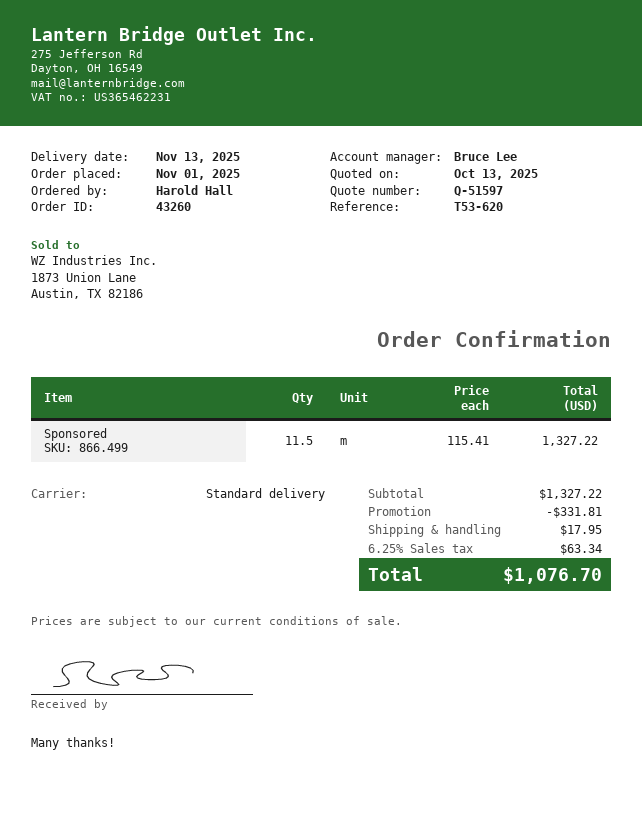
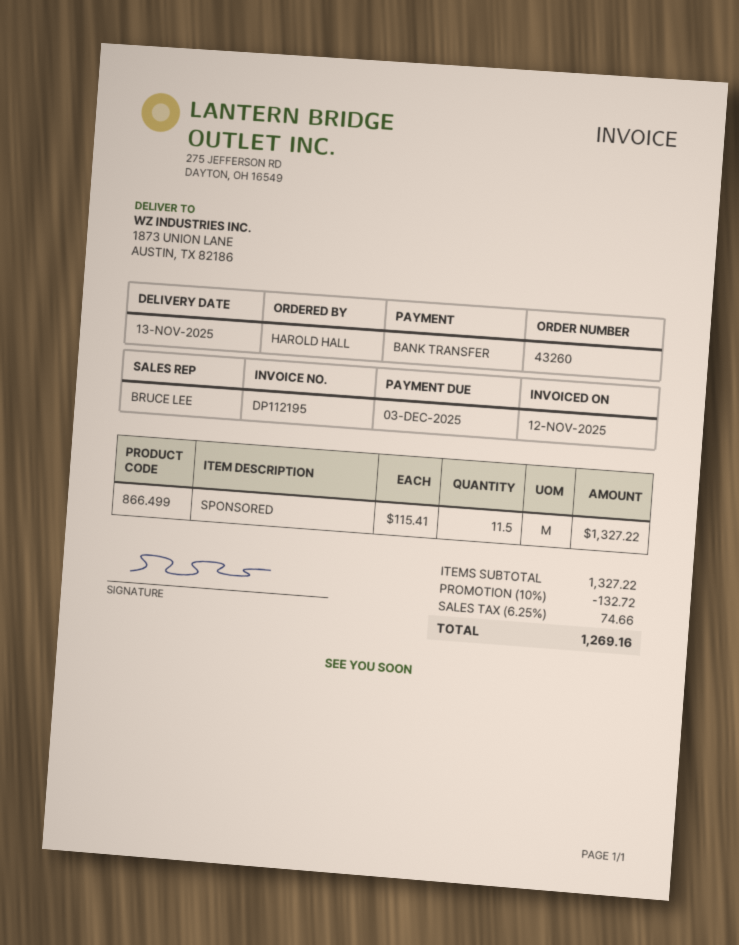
discount: 331.81 -> 132.72
shipping: 17.95 -> none
tax: 6.25% = 63.34 -> 6.25% = 74.66
total: 1076.70 -> 1269.16

